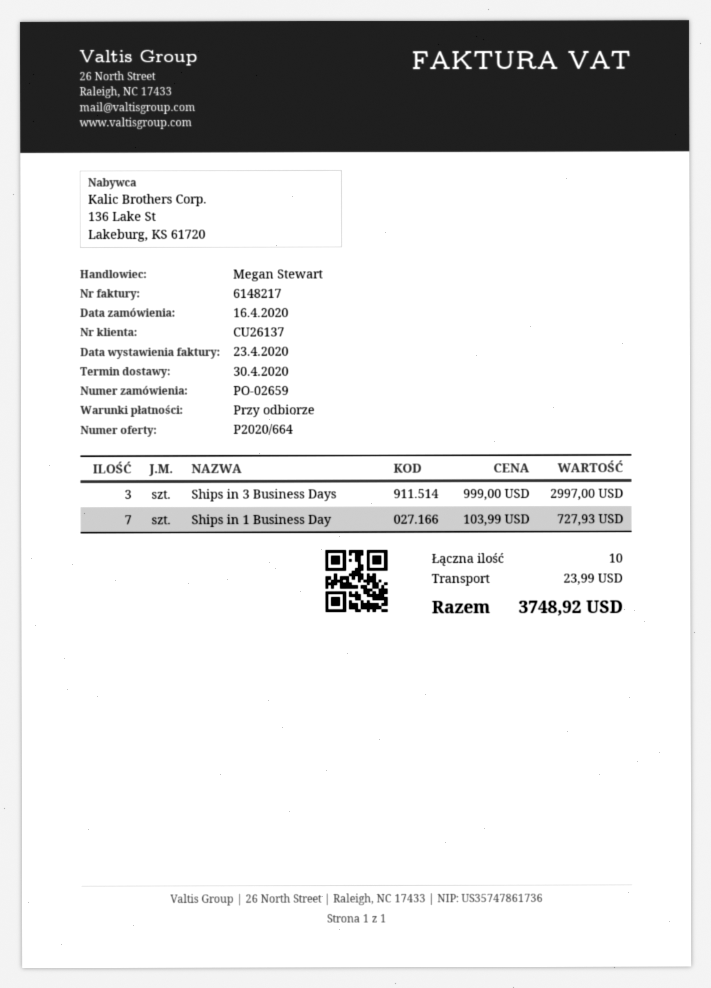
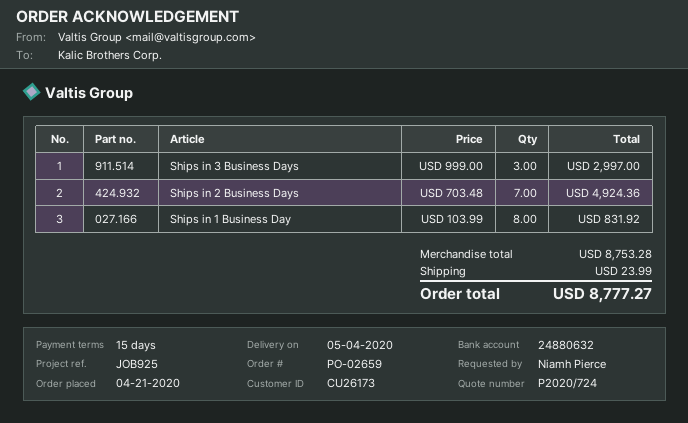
quote number: P2020/664 -> P2020/724
order date: 2020-04-16 -> 2020-04-21
delivery date: 2020-04-30 -> 2020-05-04
payment terms: on receipt -> 15 days
customer number: CU26137 -> CU26173
Ships in 1 Business Day: 7 x 103.99 = 727.93 -> 8 x 103.99 = 831.92
Ships in 2 Business Days: none -> 7 x 703.48 = 4924.36
total: 3748.92 -> 8777.27

